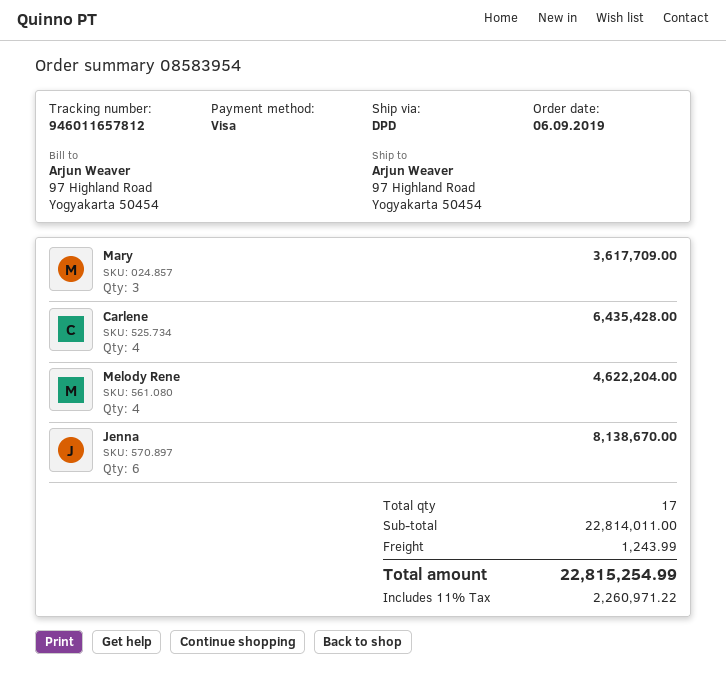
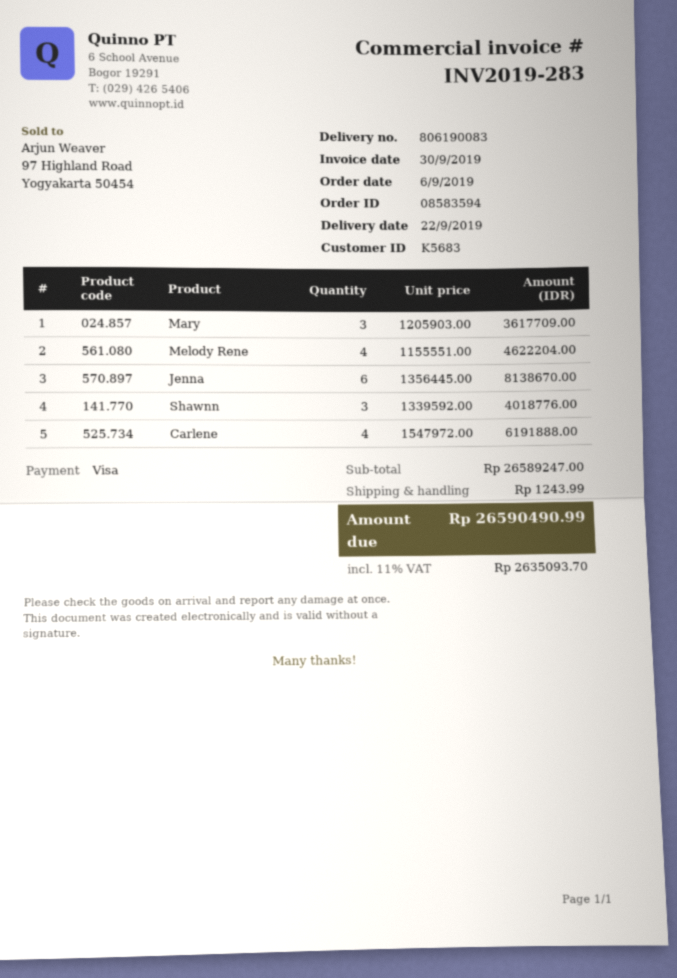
order number: 08583954 -> 08583594
Carlene: 4 for 6435428.00 -> 4 for 6191888.00
Shawnn: none -> 3 for 4018776.00
subtotal: 22814011.00 -> 26589247.00
tax: 11% = 2260971.22 -> 11% = 2635093.70
total: 22815254.99 -> 26590490.99

